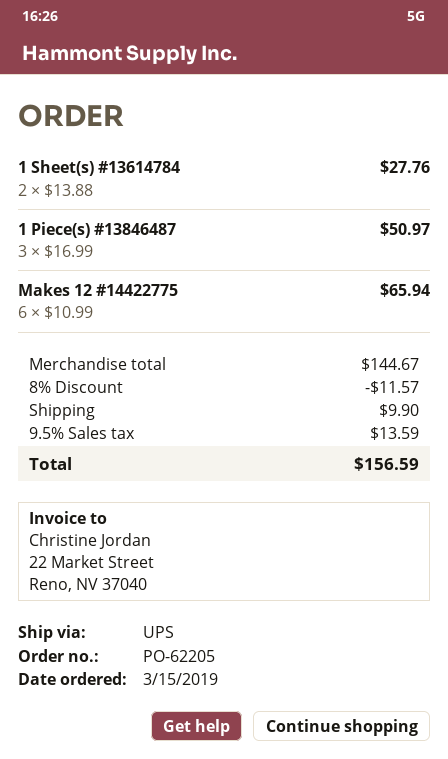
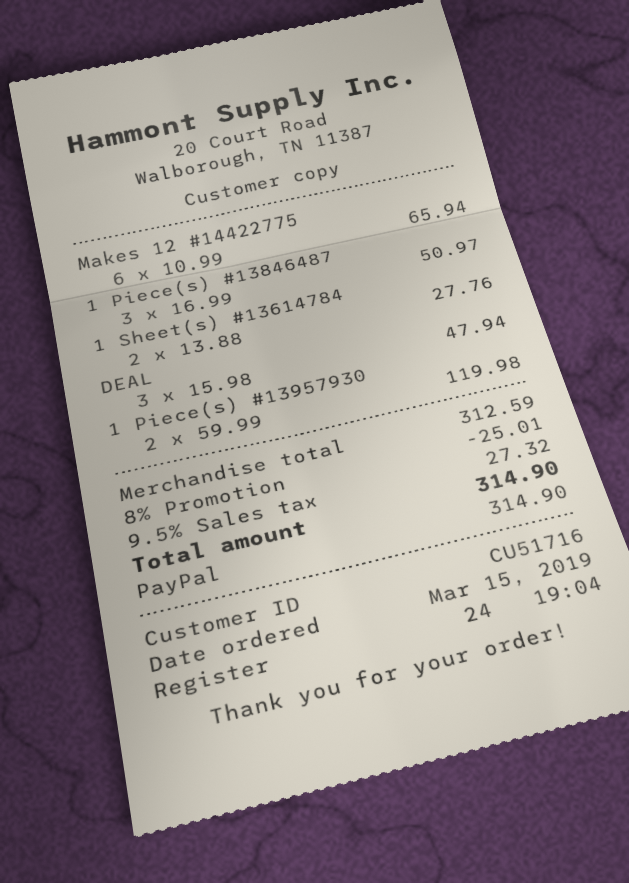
DEAL: none -> 3 x 15.98 = 47.94
1 Piece(s) #13957930: none -> 2 x 59.99 = 119.98
subtotal: 144.67 -> 312.59
discount: 8% = 11.57 -> 8% = 25.01
shipping: 9.90 -> none
tax: 9.5% = 13.59 -> 9.5% = 27.32
total: 156.59 -> 314.90

